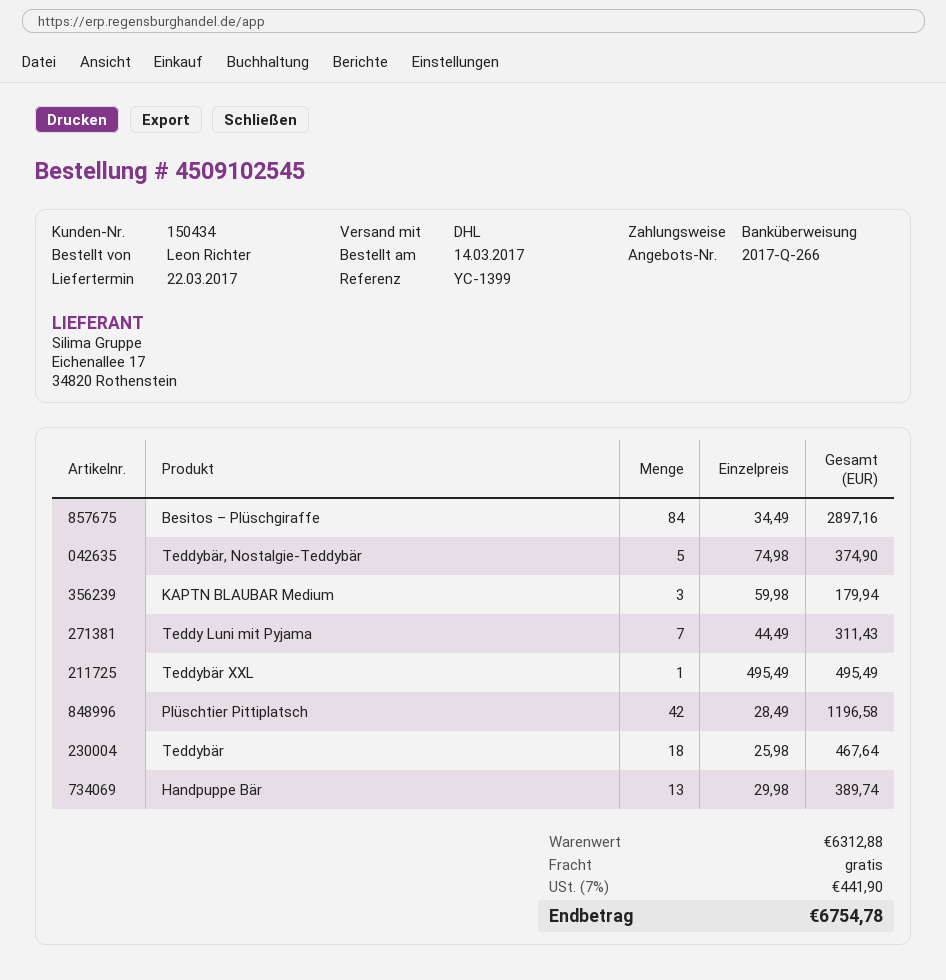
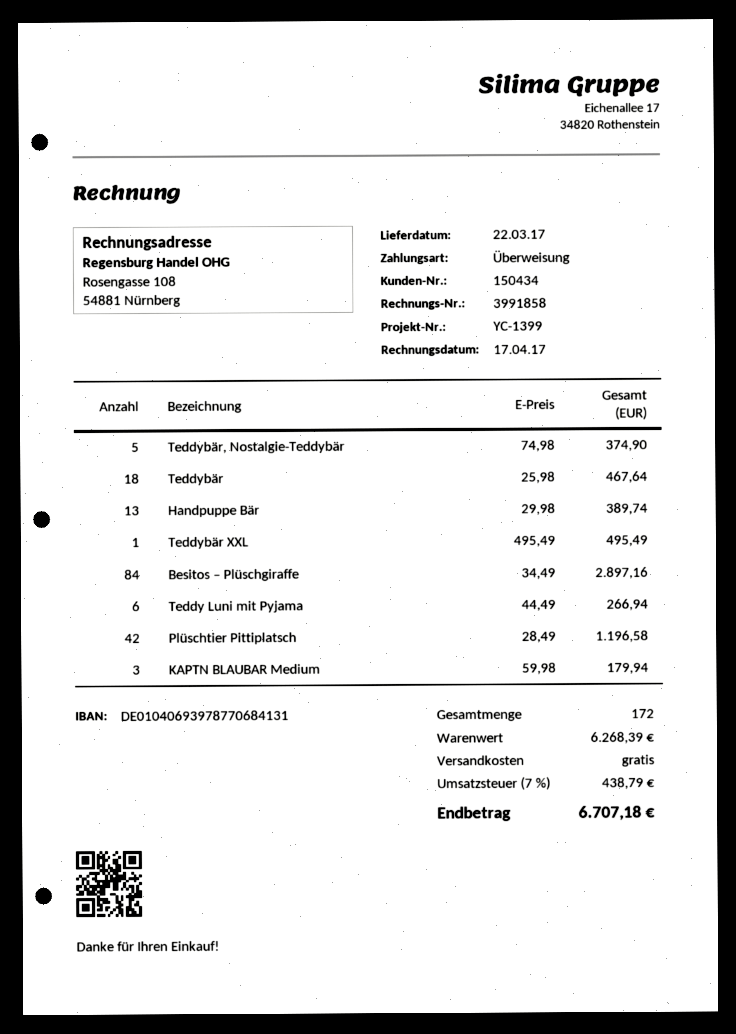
Teddy Luni mit Pyjama: 7 x 44.49 = 311.43 -> 6 x 44.49 = 266.94
subtotal: 6312.88 -> 6268.39
tax: 7% = 441.90 -> 7% = 438.79
total: 6754.78 -> 6707.18

